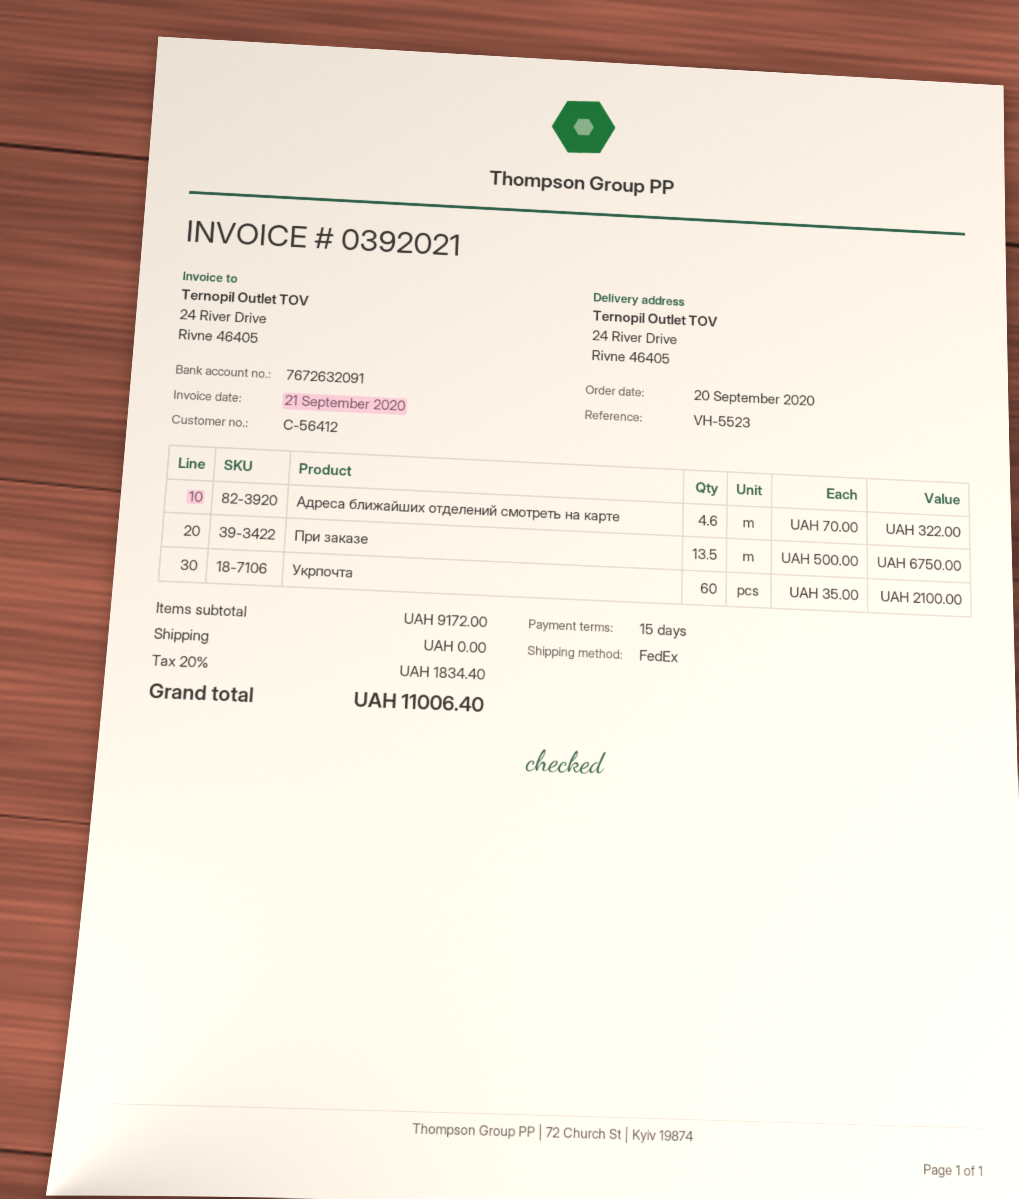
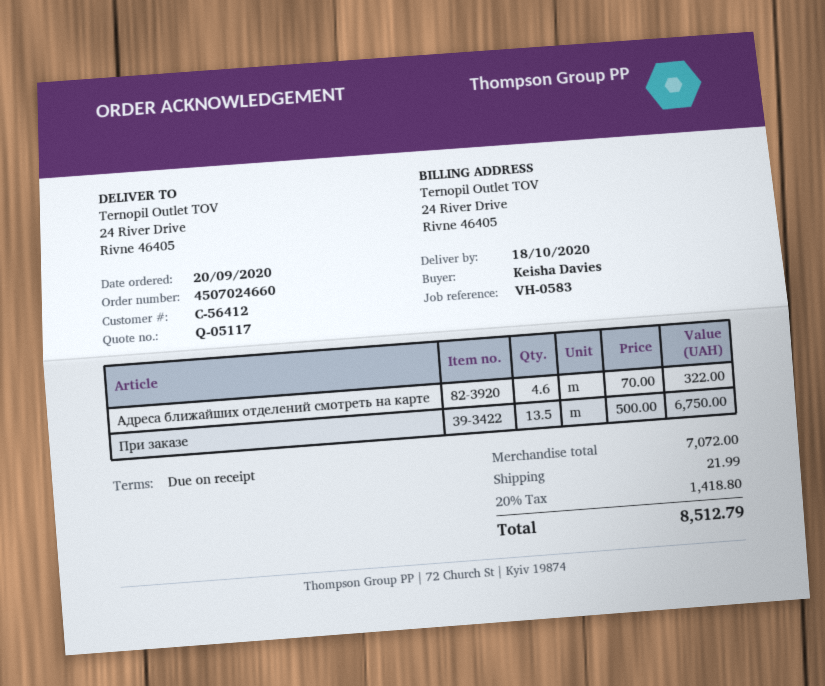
payment terms: 15 days -> on receipt
reference: VH-5523 -> VH-0583
Укрпочта: 60 x 35.00 = 2100.00 -> none
subtotal: 9172.00 -> 7072.00
shipping: 0.00 -> 21.99
tax: 20% = 1834.40 -> 20% = 1418.80
total: 11006.40 -> 8512.79

